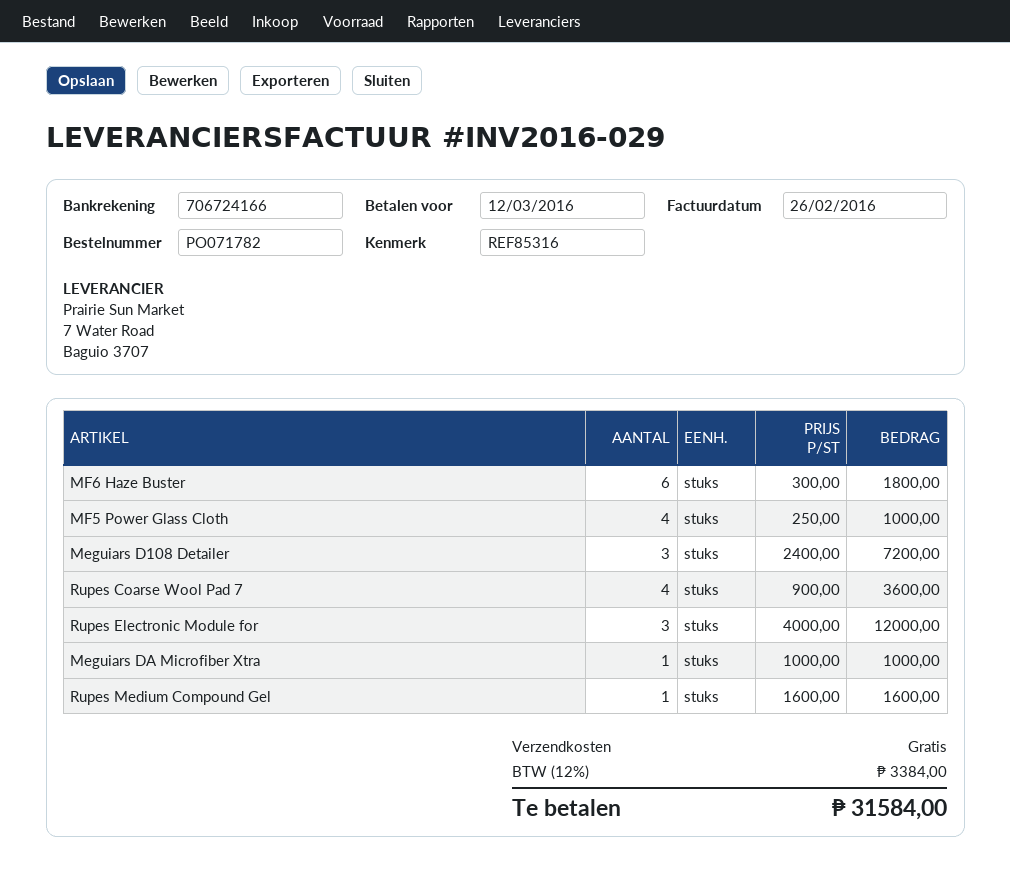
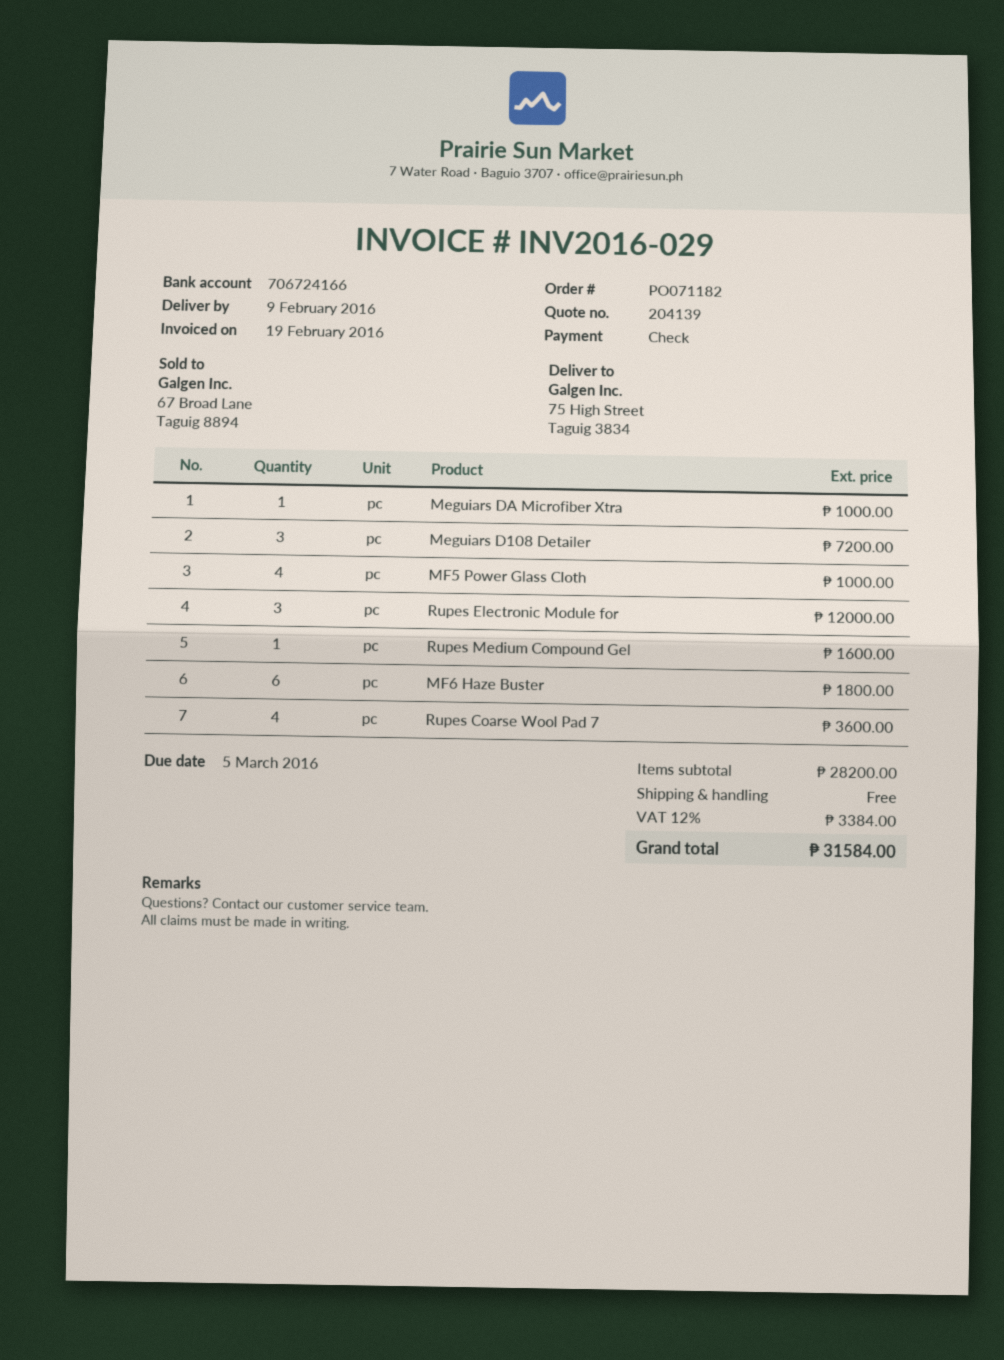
order number: PO071782 -> PO071182
invoice date: 2016-02-26 -> 2016-02-19
due date: 2016-03-12 -> 2016-03-05

